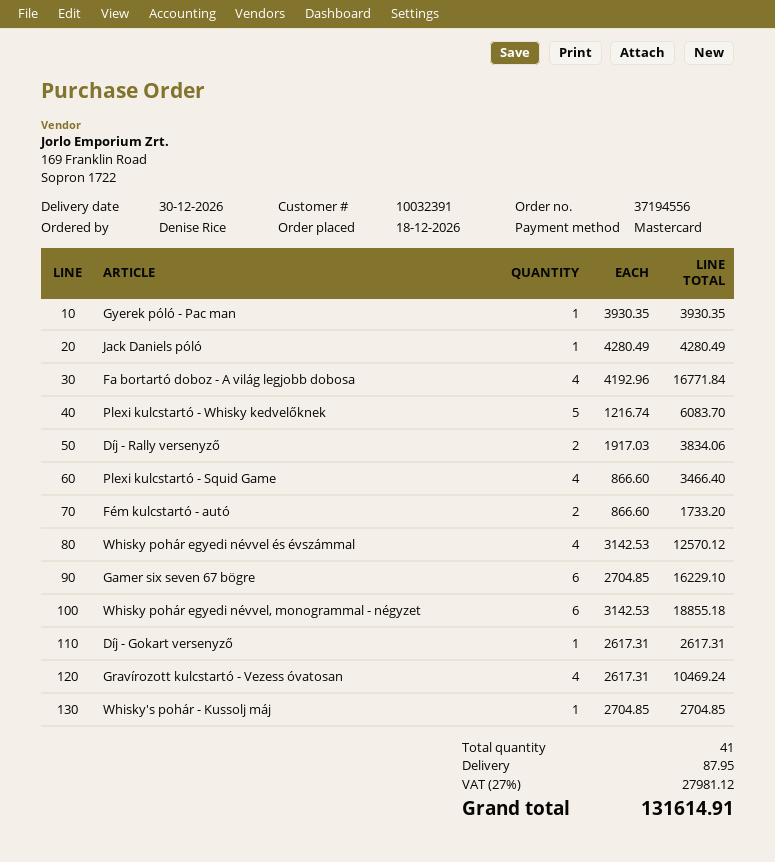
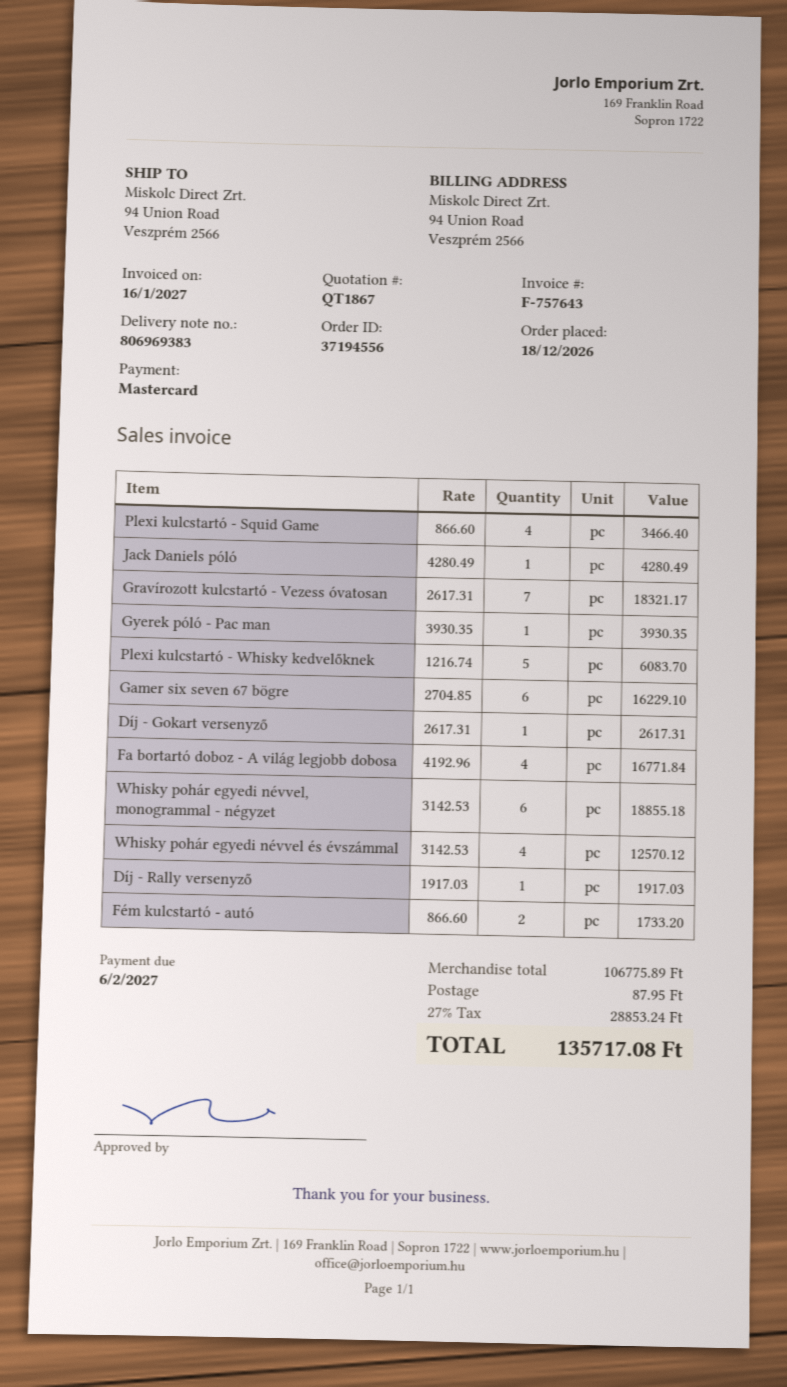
Díj - Rally versenyző: 2 x 1917.03 = 3834.06 -> 1 x 1917.03 = 1917.03
Gravírozott kulcstartó - Vezess óvatosan: 4 x 2617.31 = 10469.24 -> 7 x 2617.31 = 18321.17
Whisky's pohár - Kussolj máj: 1 x 2704.85 = 2704.85 -> none
tax: 27% = 27981.12 -> 27% = 28853.24
total: 131614.91 -> 135717.08

